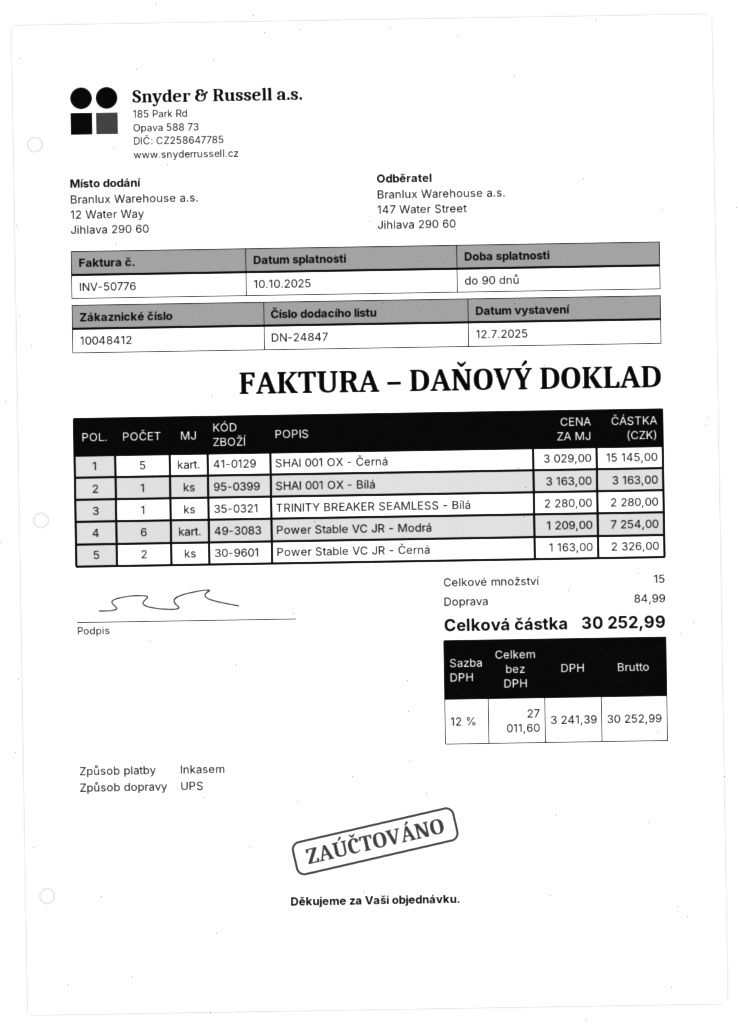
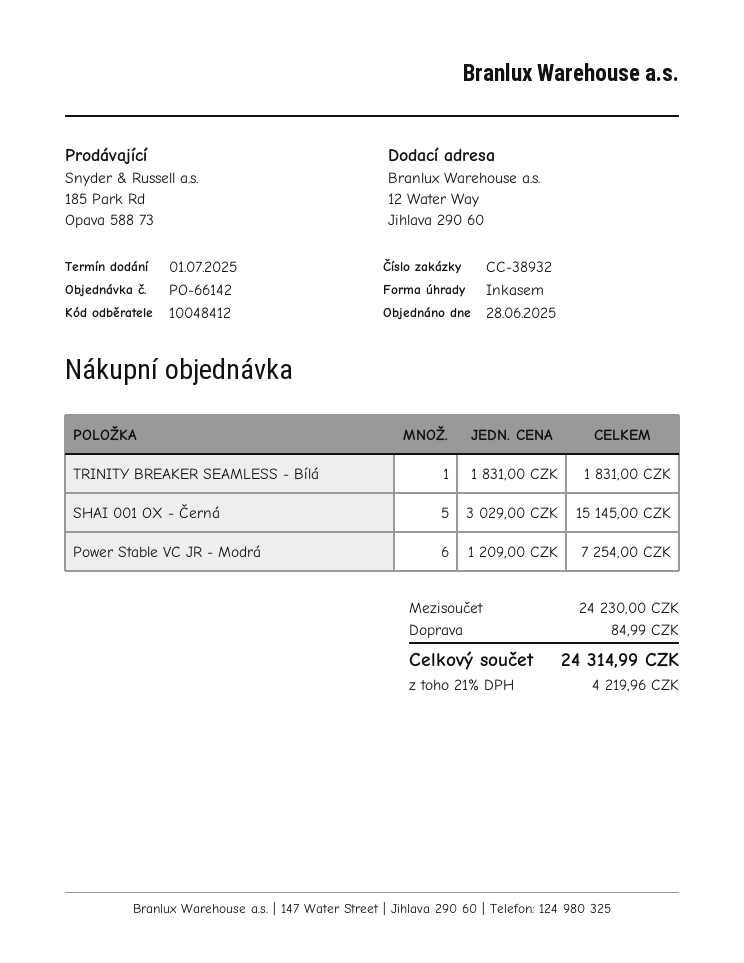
SHAI 001 OX - Bílá: 1 x 3163.00 = 3163.00 -> none
TRINITY BREAKER SEAMLESS - Bílá: 1 x 2280.00 = 2280.00 -> 1 x 1831.00 = 1831.00
Power Stable VC JR - Černá: 2 x 1163.00 = 2326.00 -> none
tax: 12% = 3241.39 -> 21% = 4219.96
total: 30252.99 -> 24314.99

